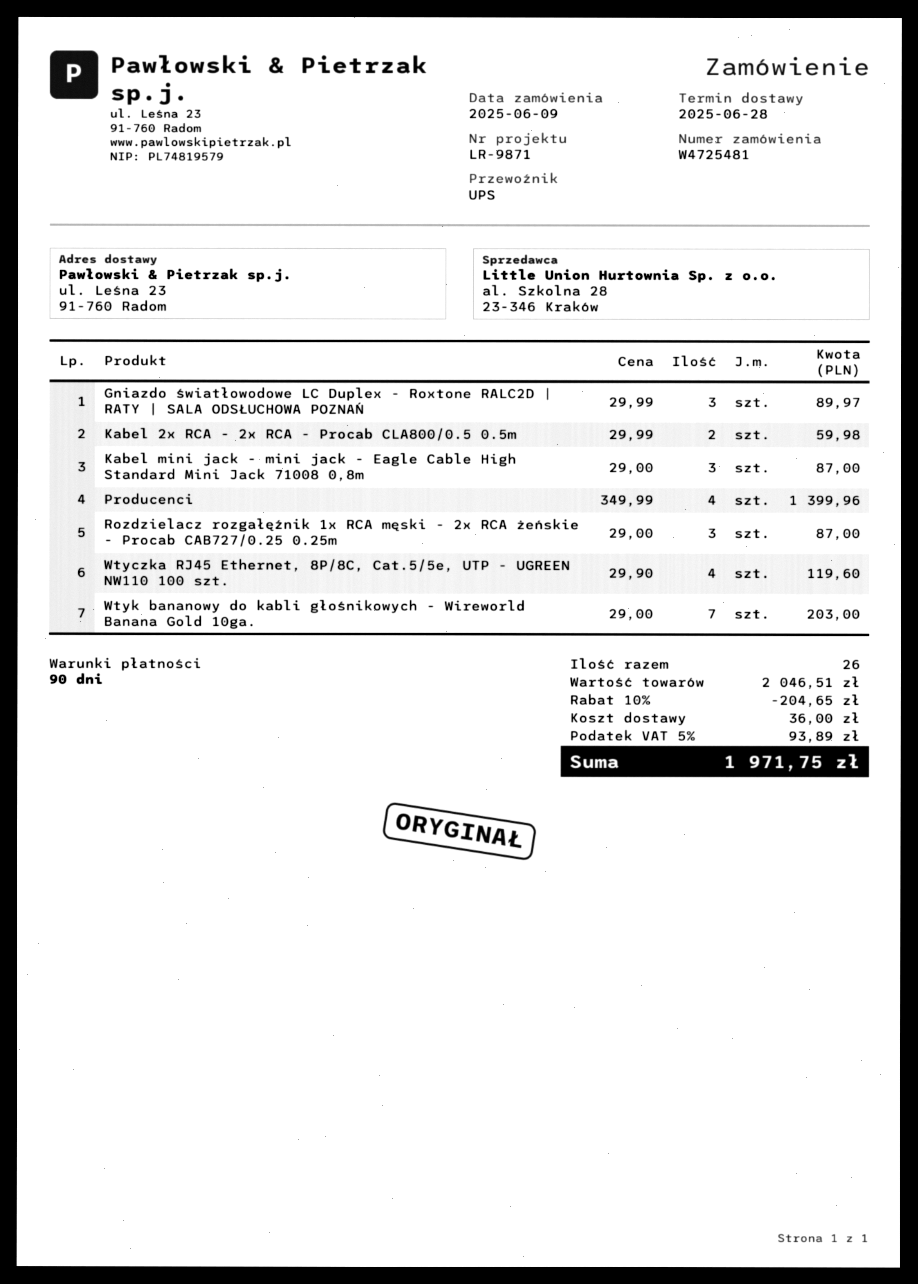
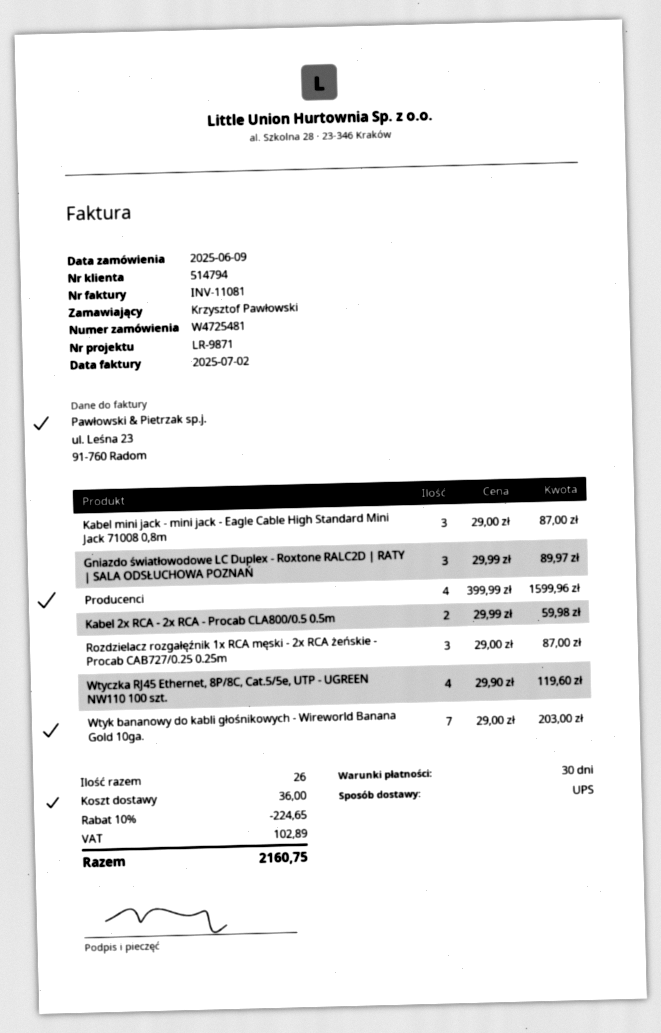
payment terms: 90 days -> 30 days
Producenci: 4 x 349.99 = 1399.96 -> 4 x 399.99 = 1599.96
discount: 10% = 204.65 -> 10% = 224.65
tax: 93.89 -> 102.89
total: 1971.75 -> 2160.75

